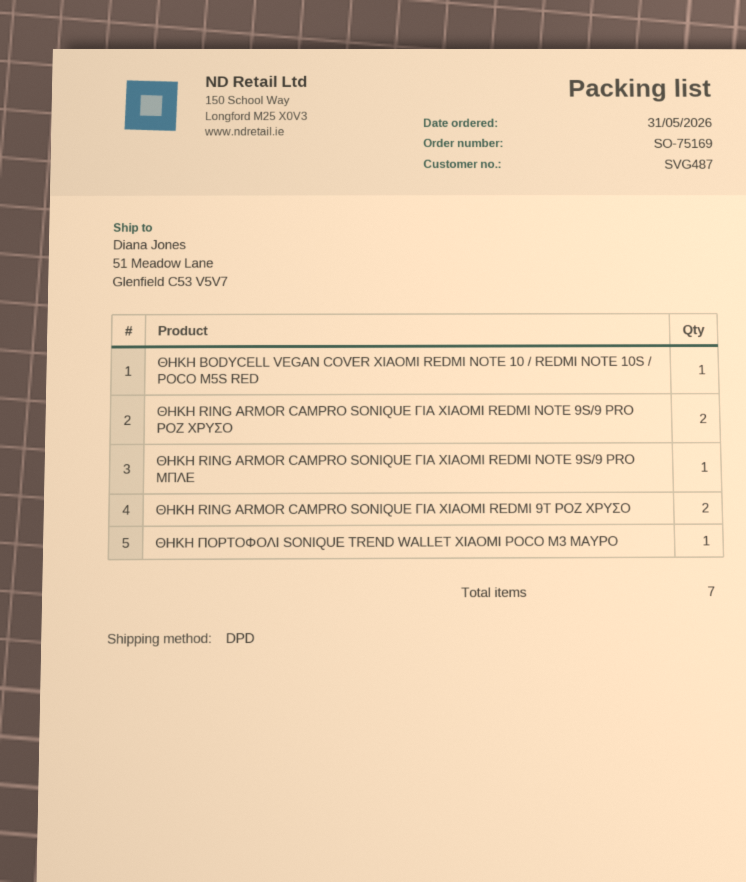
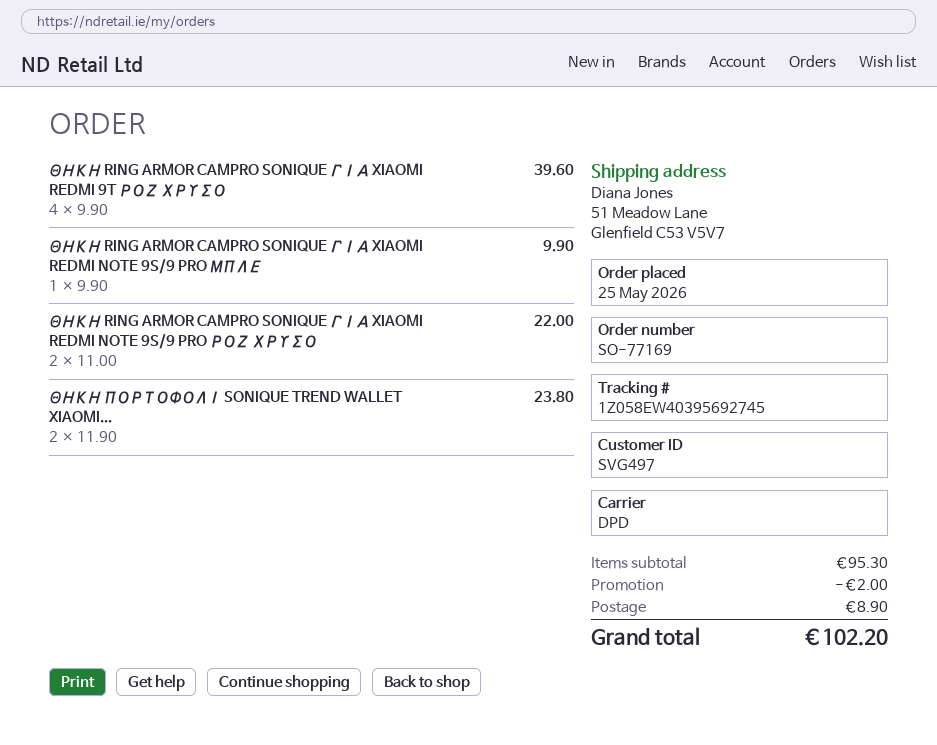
order number: SO-75169 -> SO-77169
order date: 2026-05-31 -> 2026-05-25
customer number: SVG487 -> SVG497
ΘΗΚΗ BODYCELL VEGAN COVER XIAOMI REDMI NOTE 10 / REDMI NOTE 10S / POCO M5S RED: 1 -> none
ΘΗΚΗ RING ARMOR CAMPRO SONIQUE ΓΙΑ XIAOMI REDMI 9T ΡΟΖ ΧΡΥΣΟ: 2 -> 4
ΘΗΚΗ ΠΟΡΤΟΦΟΛΙ SONIQUE TREND WALLET XIAOMI POCO M3 ΜΑΥΡΟ: 1 -> 2

